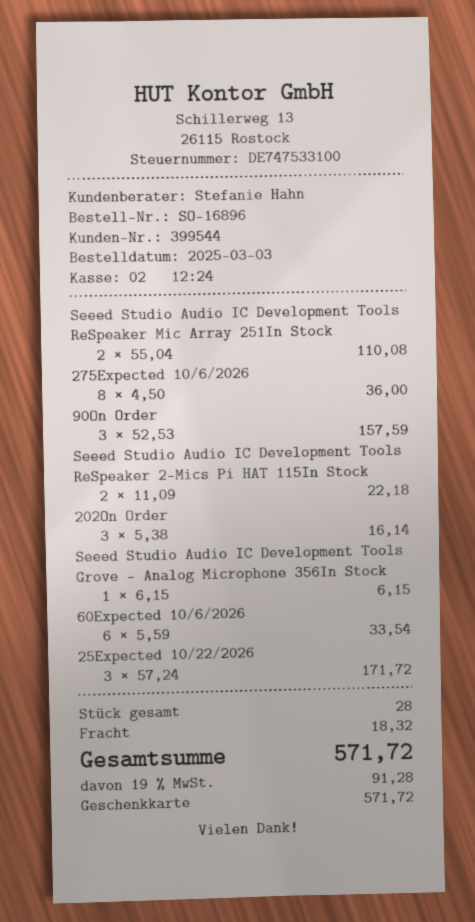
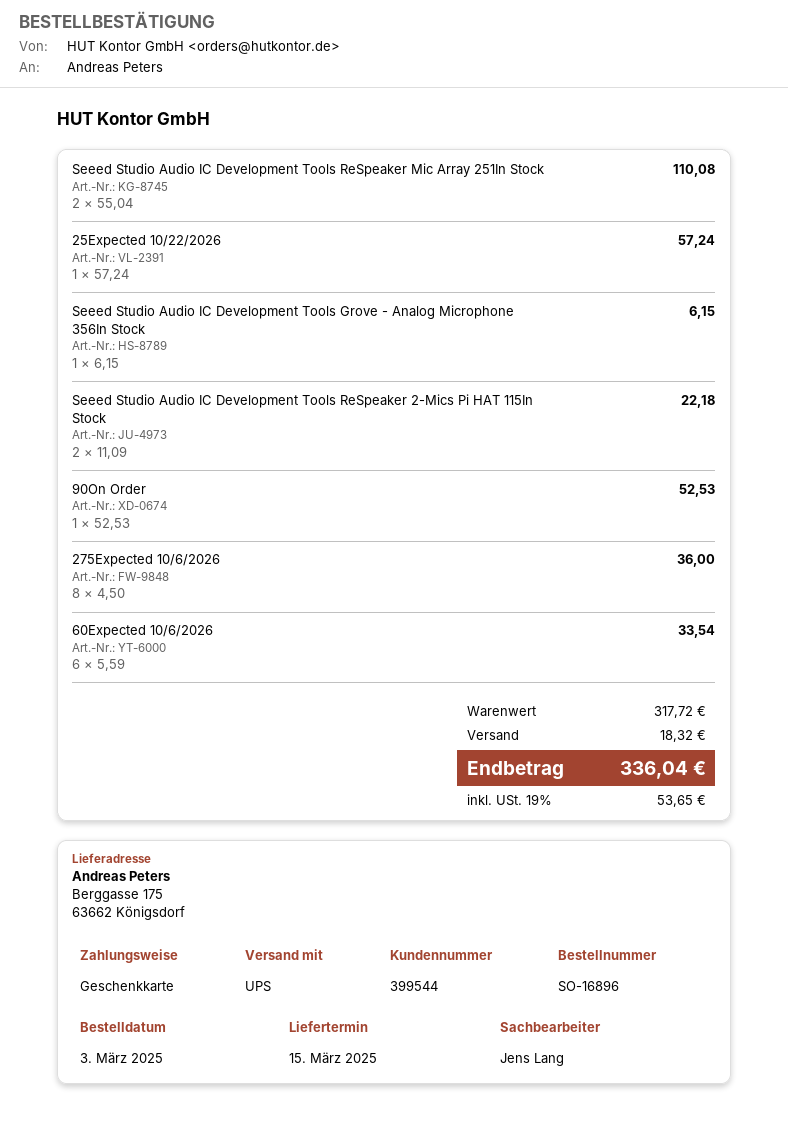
sales rep: Stefanie Hahn -> Jens Lang
90On Order: 3 x 52.53 = 157.59 -> 1 x 52.53 = 52.53
202On Order: 3 x 5.38 = 16.14 -> none
25Expected 10/22/2026: 3 x 57.24 = 171.72 -> 1 x 57.24 = 57.24
tax: 19% = 91.28 -> 19% = 53.65
total: 571.72 -> 336.04

